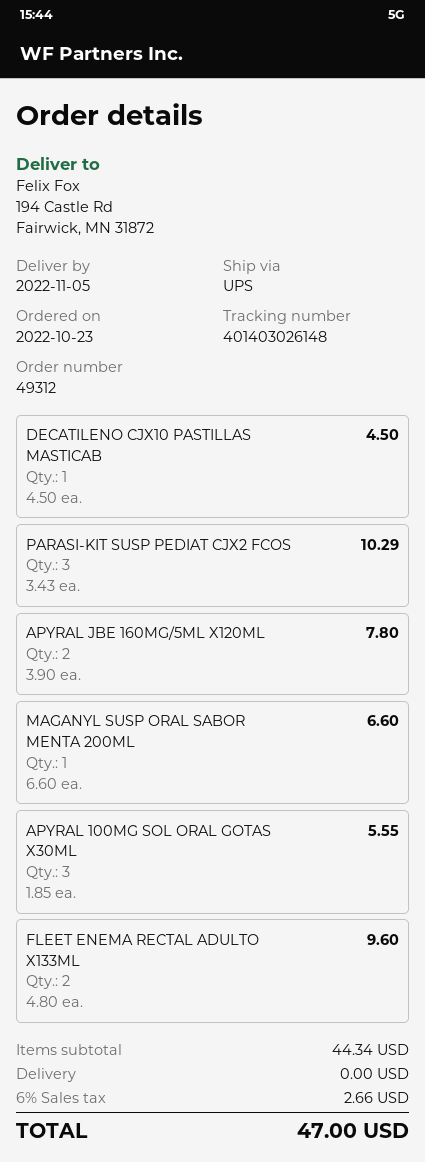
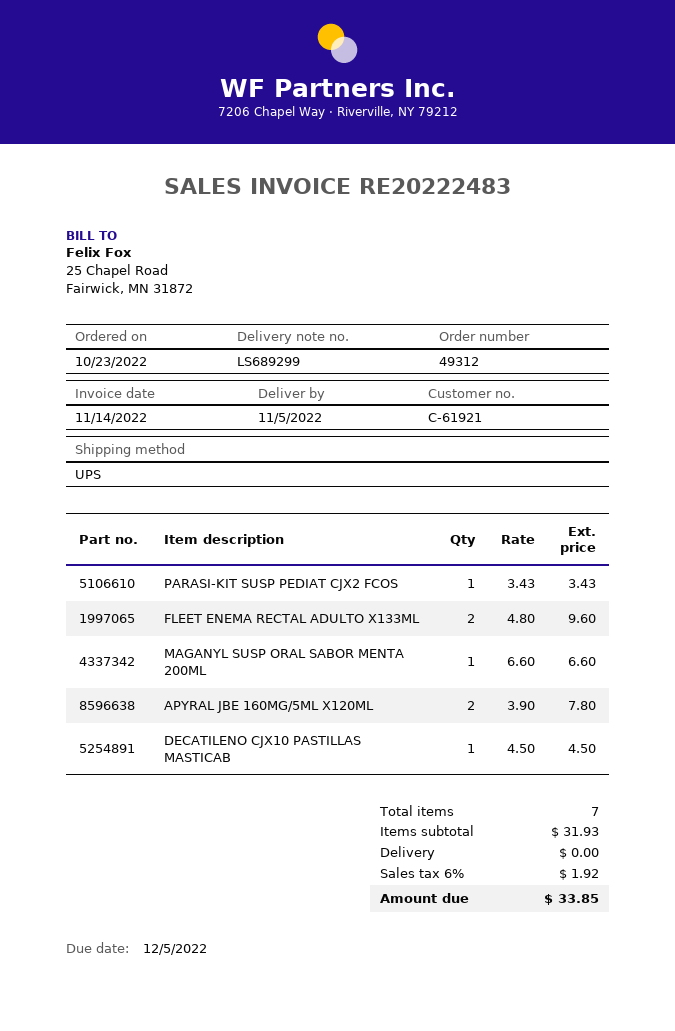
PARASI-KIT SUSP PEDIAT CJX2 FCOS: 3 x 3.43 = 10.29 -> 1 x 3.43 = 3.43
APYRAL 100MG SOL ORAL GOTAS X30ML: 3 x 1.85 = 5.55 -> none
subtotal: 44.34 -> 31.93
tax: 6% = 2.66 -> 6% = 1.92
total: 47.00 -> 33.85

